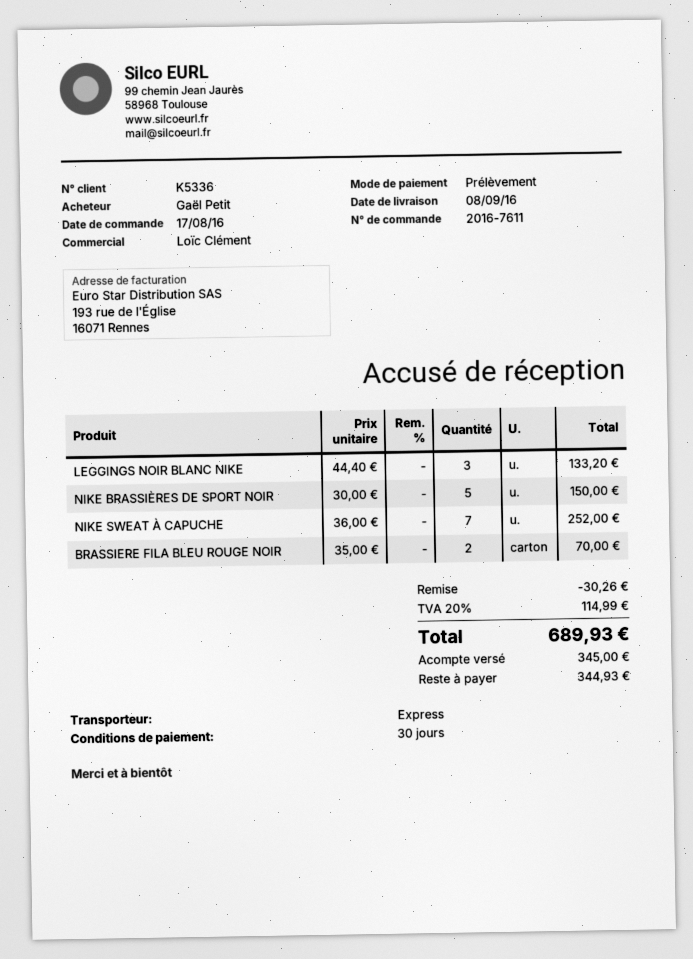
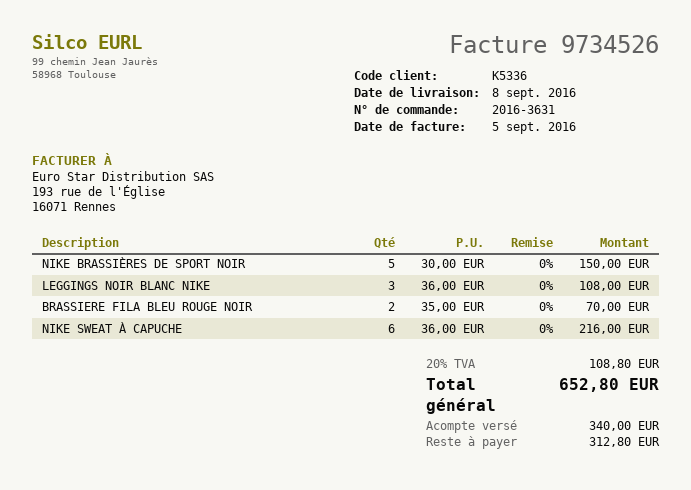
order number: 2016-7611 -> 2016-3631
LEGGINGS NOIR BLANC NIKE: 3 x 44.40 = 133.20 -> 3 x 36.00 = 108.00
NIKE SWEAT À CAPUCHE: 7 x 36.00 = 252.00 -> 6 x 36.00 = 216.00
discount: 30.26 -> none
tax: 20% = 114.99 -> 20% = 108.80
total: 689.93 -> 652.80
deposit: 345.00 -> 340.00
balance: 344.93 -> 312.80

